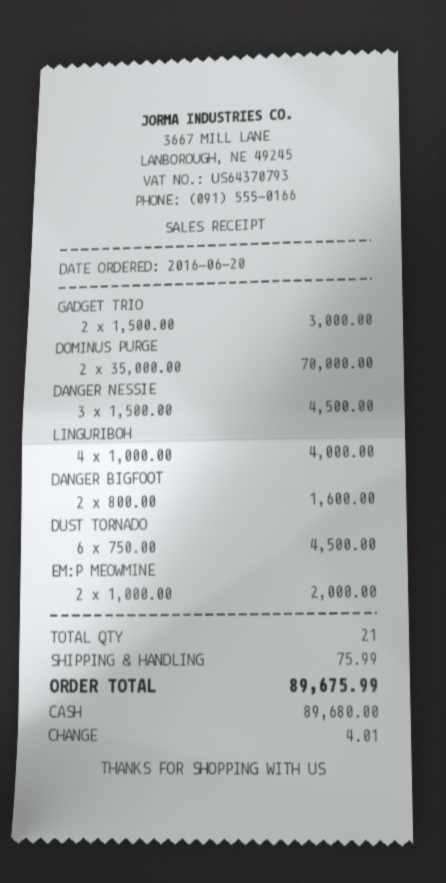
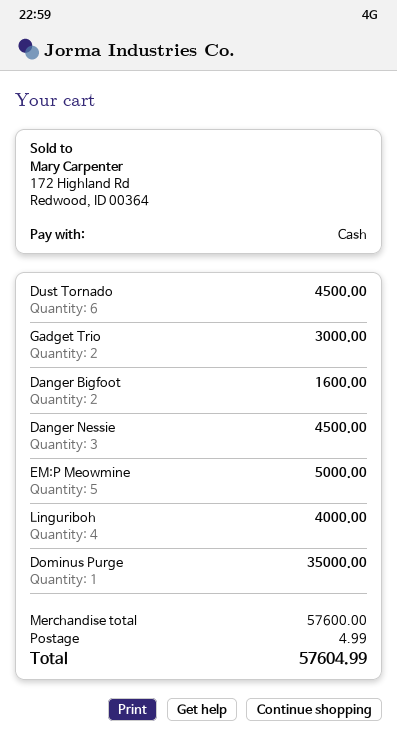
DOMINUS PURGE: 2 for 70000.00 -> 1 for 35000.00
EM:P MEOWMINE: 2 for 2000.00 -> 5 for 5000.00
shipping: 75.99 -> 4.99
total: 89675.99 -> 57604.99

